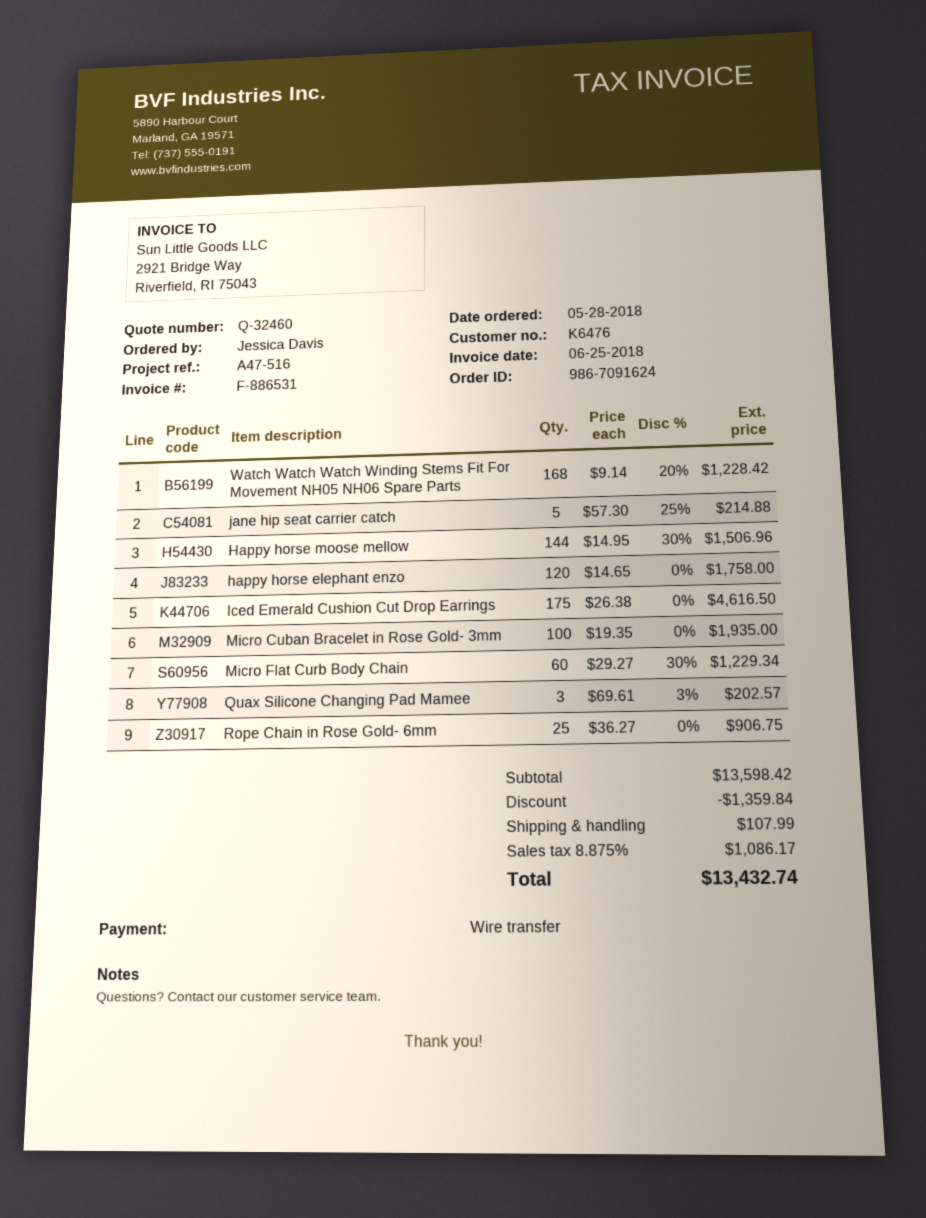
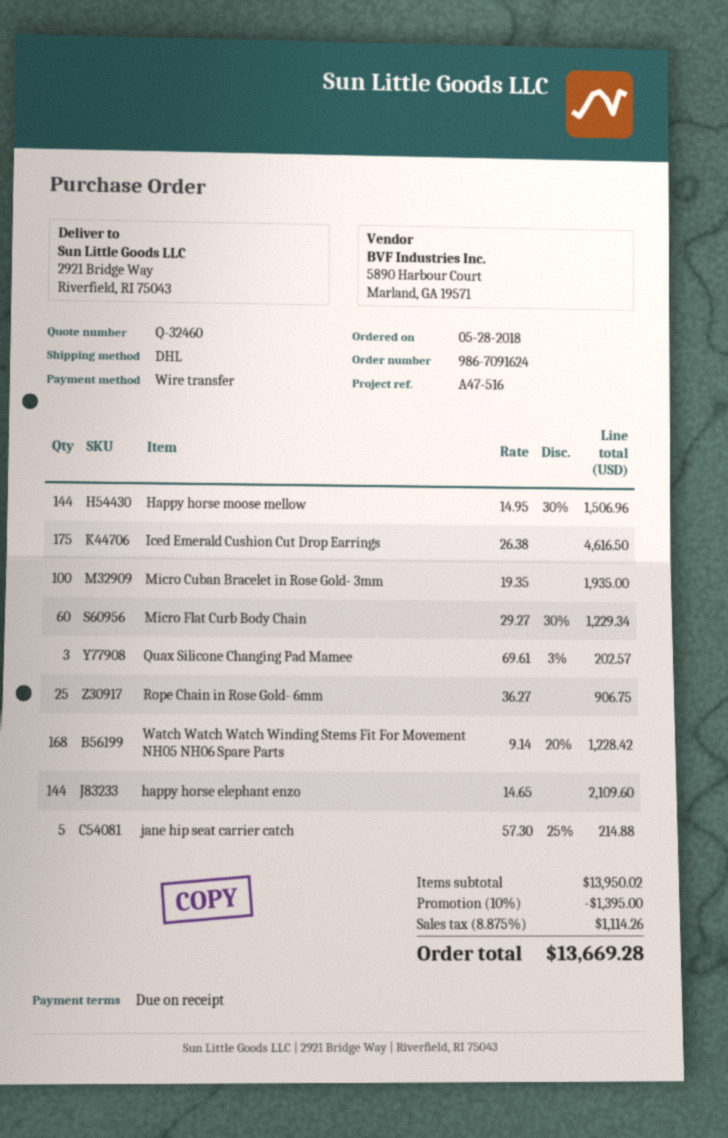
happy horse elephant enzo: 120 x 14.65 = 1758.00 -> 144 x 14.65 = 2109.60
subtotal: 13598.42 -> 13950.02
discount: 1359.84 -> 1395.00
shipping: 107.99 -> none
tax: 8.875% = 1086.17 -> 8.875% = 1114.26
total: 13432.74 -> 13669.28

